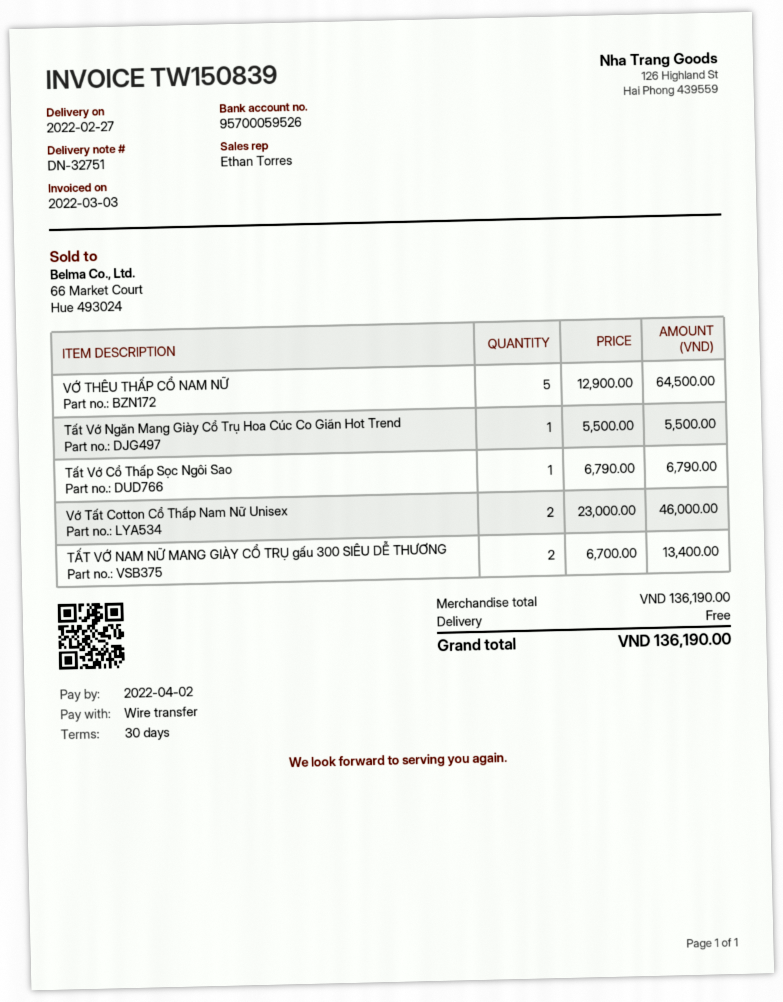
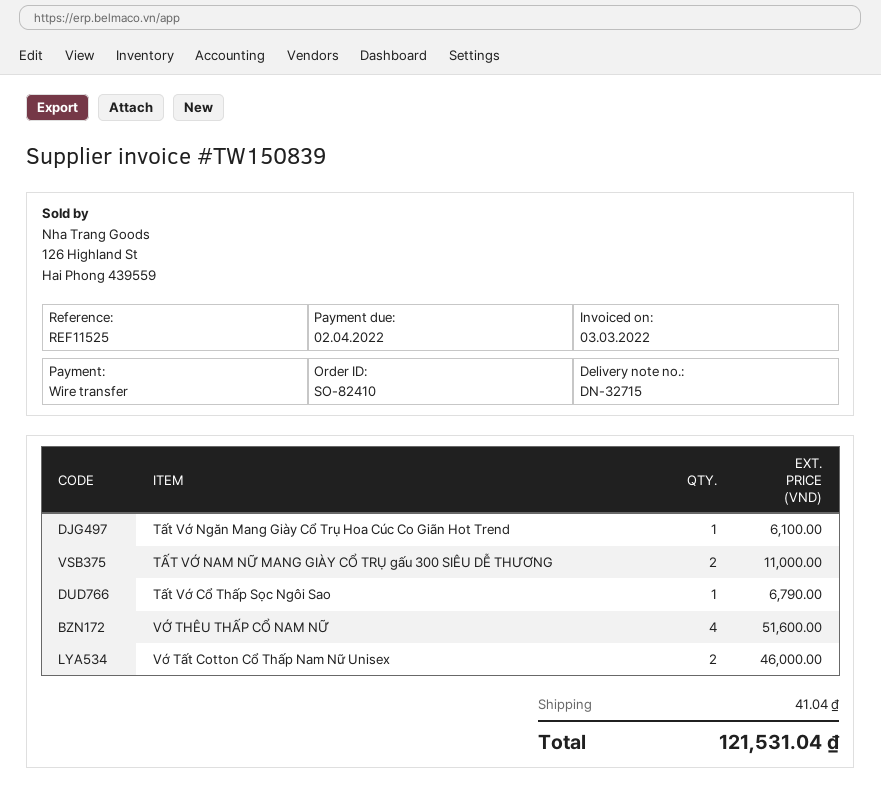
delivery note number: DN-32751 -> DN-32715
VỚ THÊU THẤP CỔ NAM NỮ: 5 for 64500.00 -> 4 for 51600.00
Tất Vớ Ngăn Mang Giày Cổ Trụ Hoa Cúc Co Giãn Hot Trend: 1 for 5500.00 -> 1 for 6100.00
TẤT VỚ NAM NỮ MANG GIÀY CỔ TRỤ gấu 300 SIÊU DỄ THƯƠNG: 2 for 13400.00 -> 2 for 11000.00
shipping: 0.00 -> 41.04
total: 136190.00 -> 121531.04

